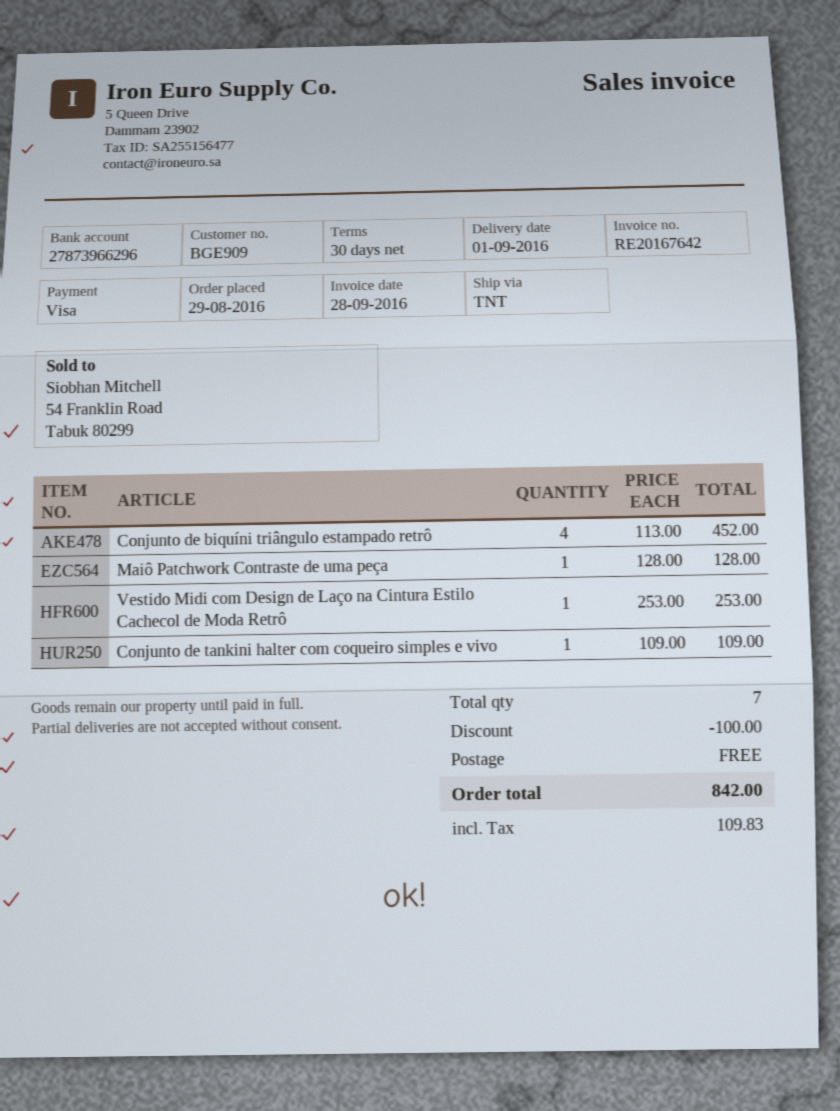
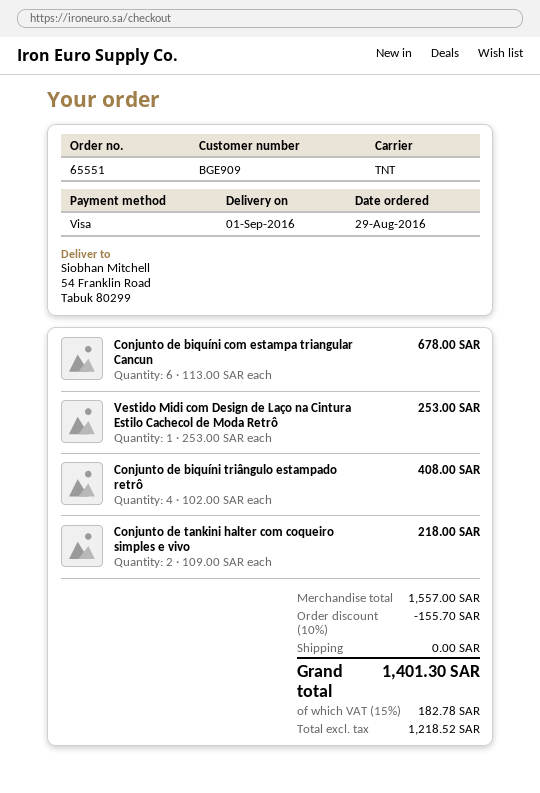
Conjunto de biquíni triângulo estampado retrô: 4 x 113.00 = 452.00 -> 4 x 102.00 = 408.00
Maiô Patchwork Contraste de uma peça: 1 x 128.00 = 128.00 -> none
Conjunto de tankini halter com coqueiro simples e vivo: 1 x 109.00 = 109.00 -> 2 x 109.00 = 218.00
Conjunto de biquíni com estampa triangular Cancun: none -> 6 x 113.00 = 678.00
discount: 100.00 -> 155.70
tax: 109.83 -> 182.78
total: 842.00 -> 1401.30

